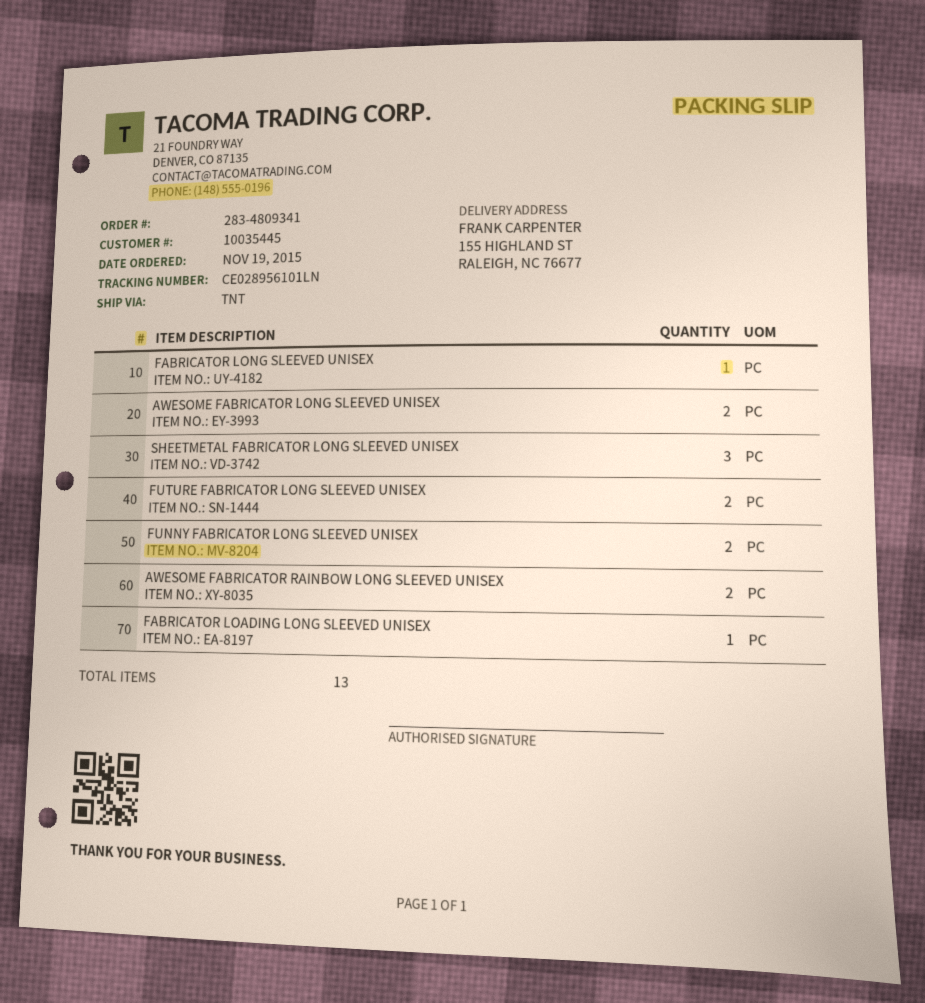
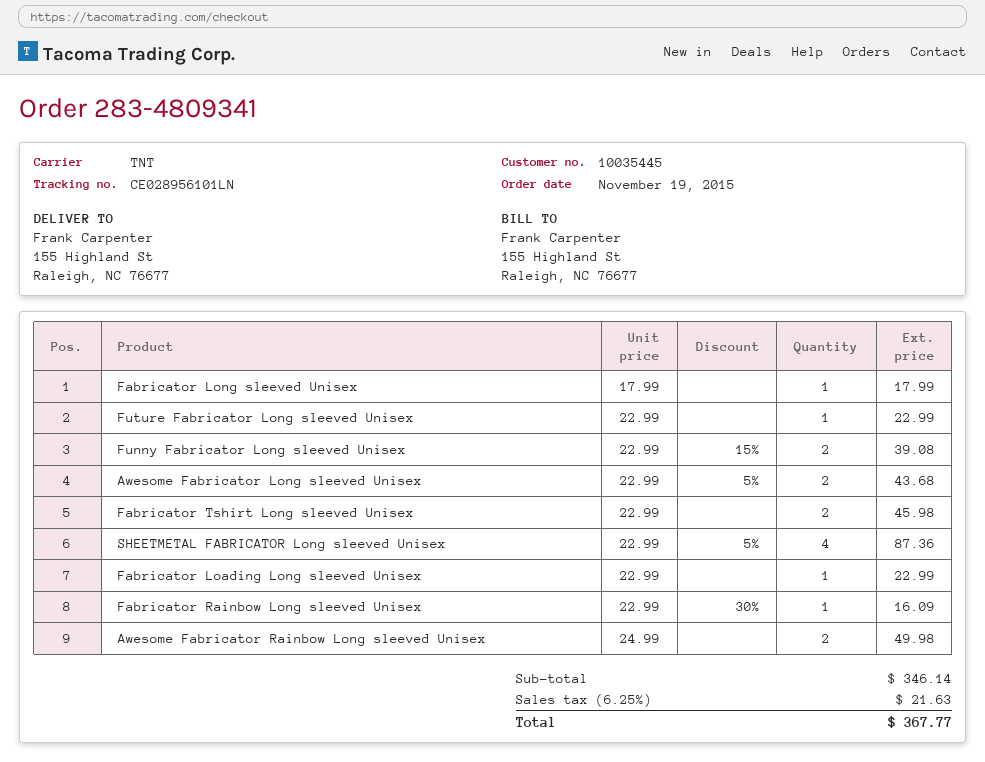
SHEETMETAL FABRICATOR LONG SLEEVED UNISEX: 3 -> 4
FUTURE FABRICATOR LONG SLEEVED UNISEX: 2 -> 1
Fabricator Tshirt Long sleeved Unisex: none -> 2
Fabricator Rainbow Long sleeved Unisex: none -> 1

